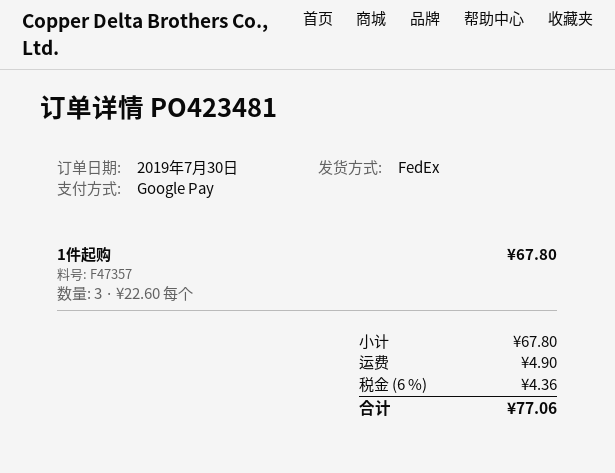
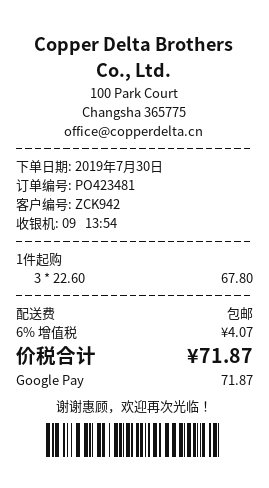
shipping: 4.90 -> 0.00
tax: 6% = 4.36 -> 6% = 4.07
total: 77.06 -> 71.87

